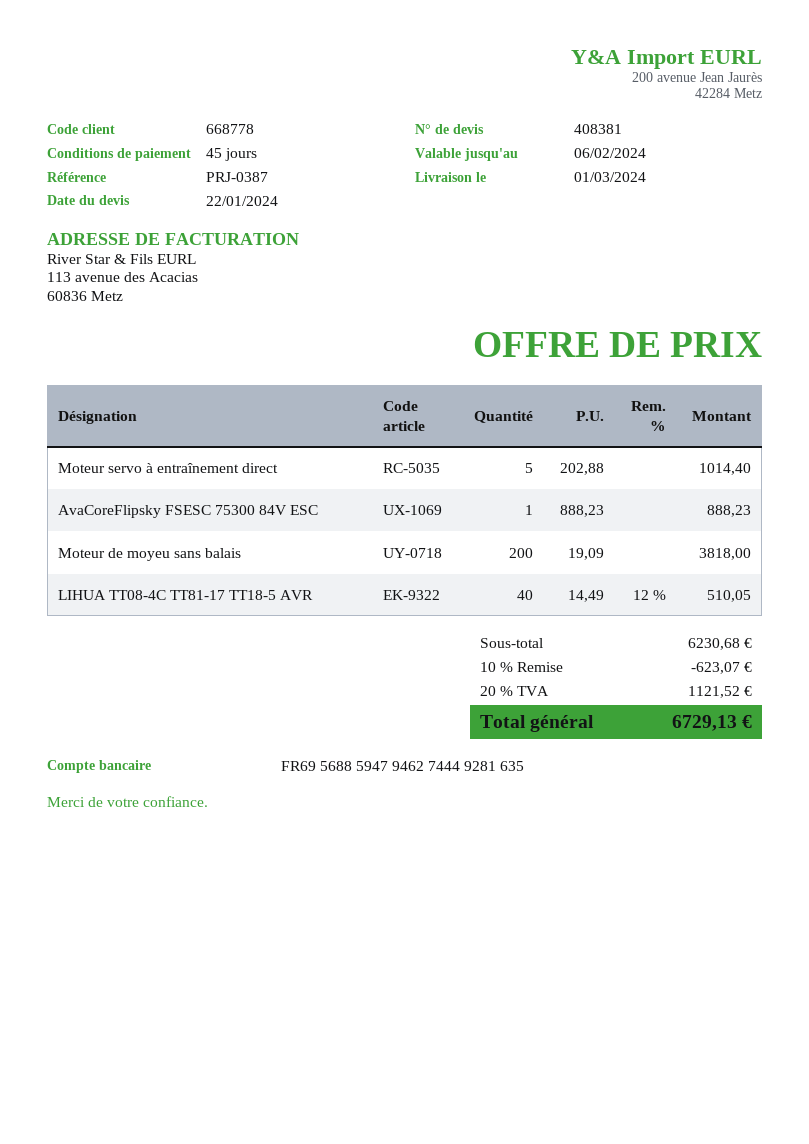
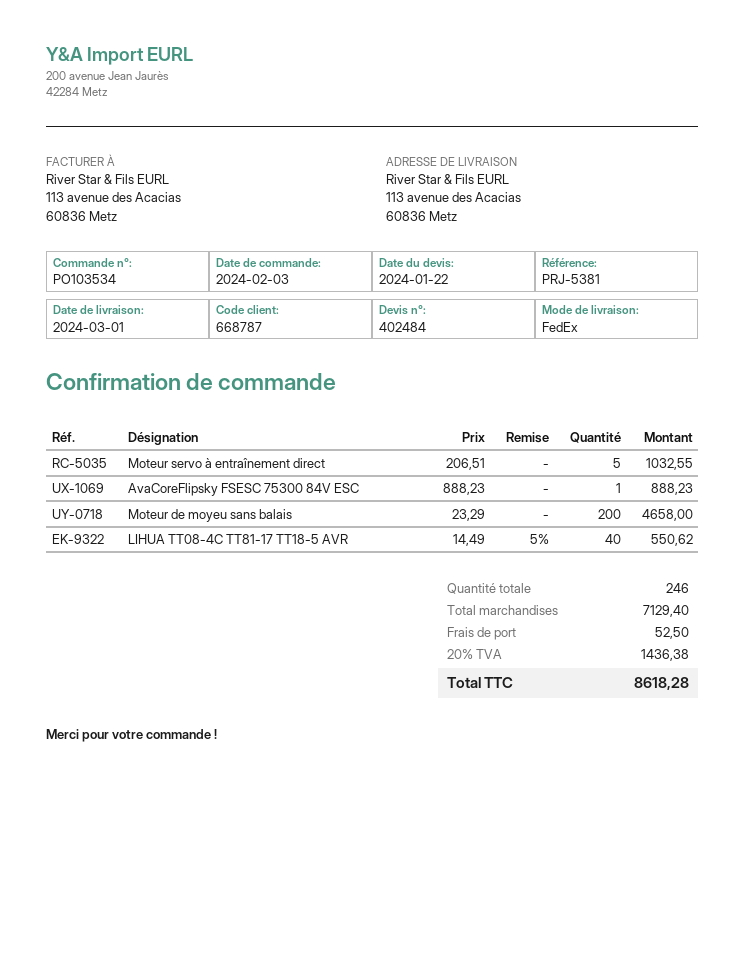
quote number: 408381 -> 402484
customer number: 668778 -> 668787
reference: PRJ-0387 -> PRJ-5381
Moteur servo à entraînement direct: 5 x 202.88 = 1014.40 -> 5 x 206.51 = 1032.55
Moteur de moyeu sans balais: 200 x 19.09 = 3818.00 -> 200 x 23.29 = 4658.00
LIHUA TT08-4C TT81-17 TT18-5 AVR: 40 x 14.49 - 12% = 510.05 -> 40 x 14.49 - 5% = 550.62
subtotal: 6230.68 -> 7129.40
discount: 10% = 623.07 -> none
shipping: none -> 52.50
tax: 20% = 1121.52 -> 20% = 1436.38
total: 6729.13 -> 8618.28

